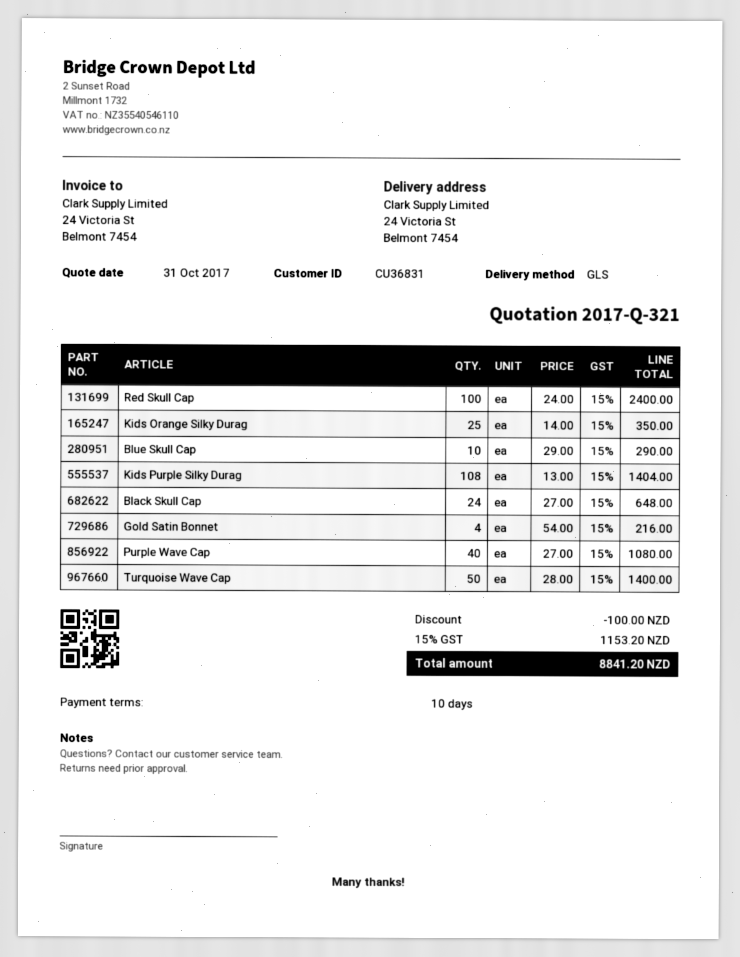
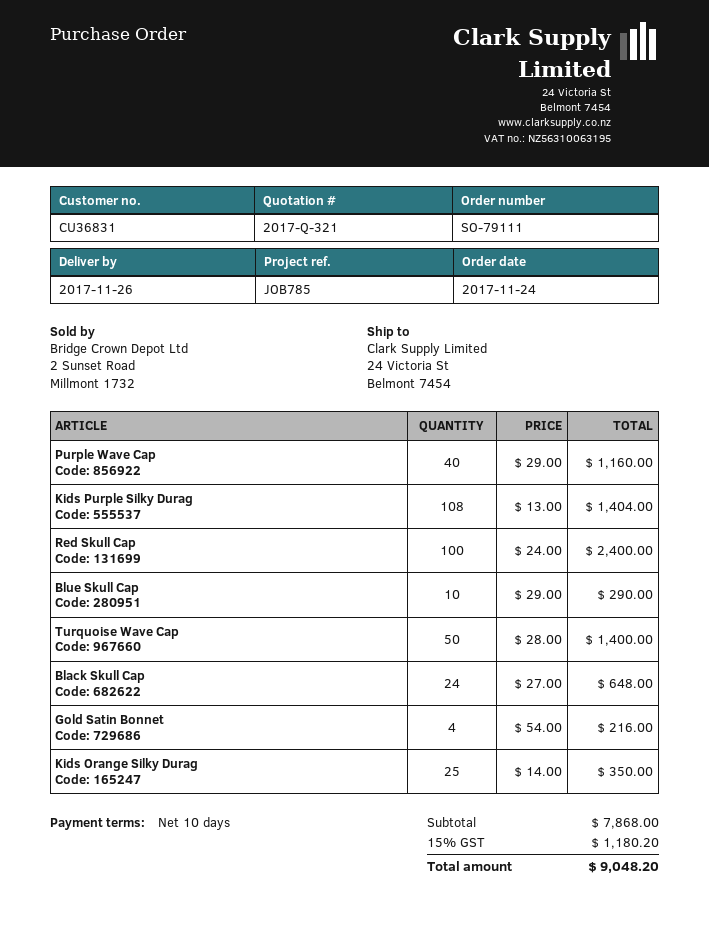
Purple Wave Cap: 40 x 27.00 = 1080.00 -> 40 x 29.00 = 1160.00
discount: 100.00 -> none
tax: 15% = 1153.20 -> 15% = 1180.20
total: 8841.20 -> 9048.20

